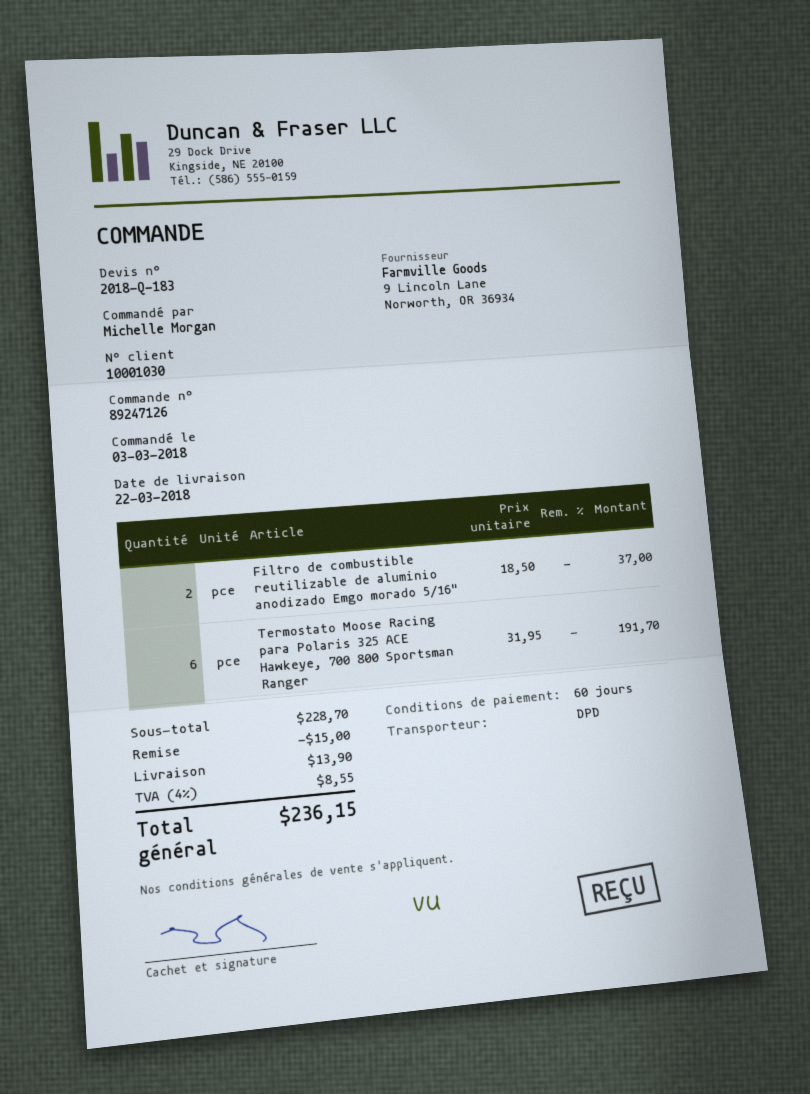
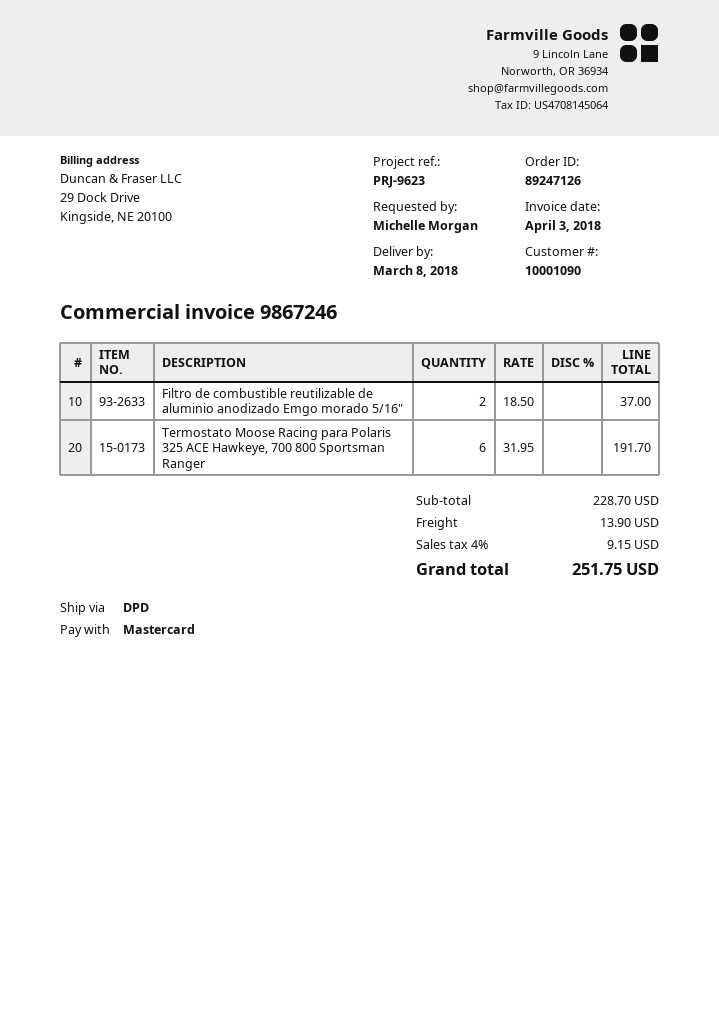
delivery date: 2018-03-22 -> 2018-03-08
customer number: 10001030 -> 10001090
discount: 15.00 -> none
tax: 4% = 8.55 -> 4% = 9.15
total: 236.15 -> 251.75

